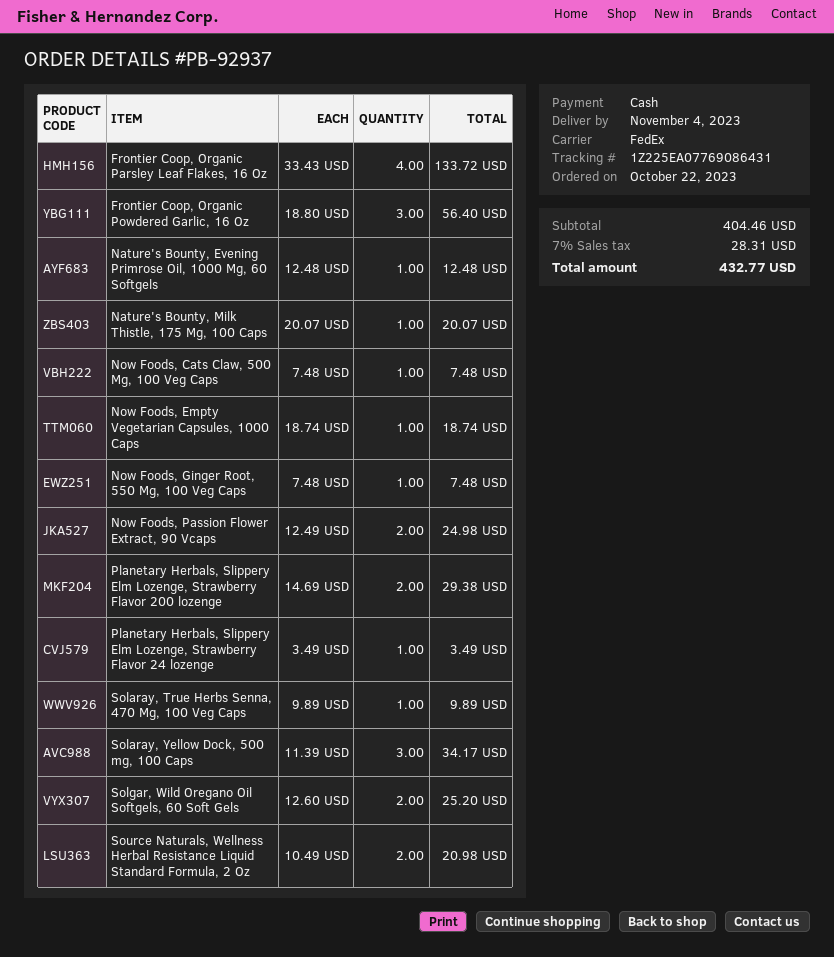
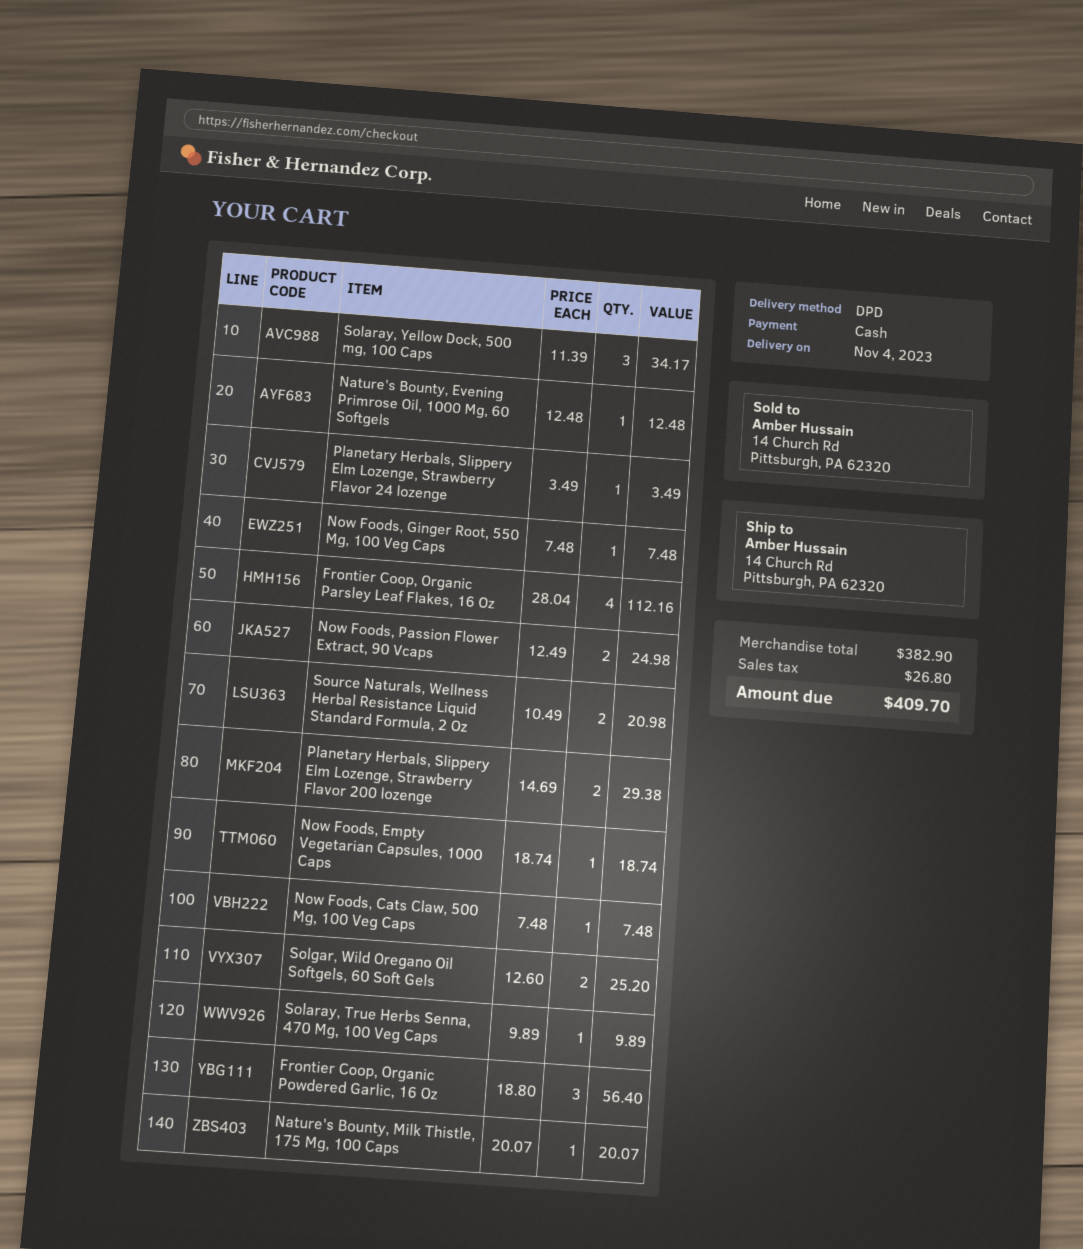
shipping method: FedEx -> DPD
Frontier Coop, Organic Parsley Leaf Flakes, 16 Oz: 4 x 33.43 = 133.72 -> 4 x 28.04 = 112.16
subtotal: 404.46 -> 382.90
tax: 28.31 -> 26.80
total: 432.77 -> 409.70

